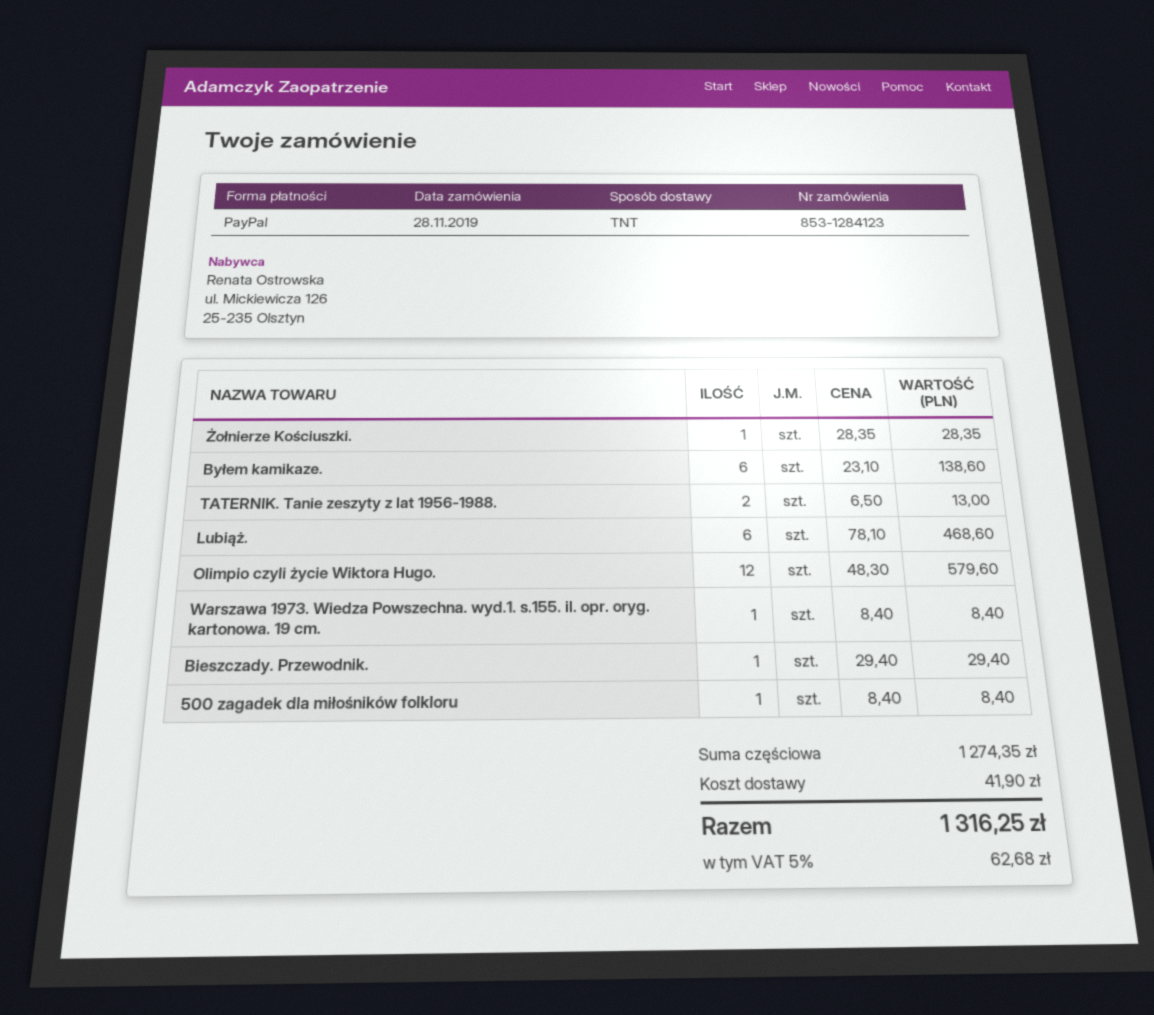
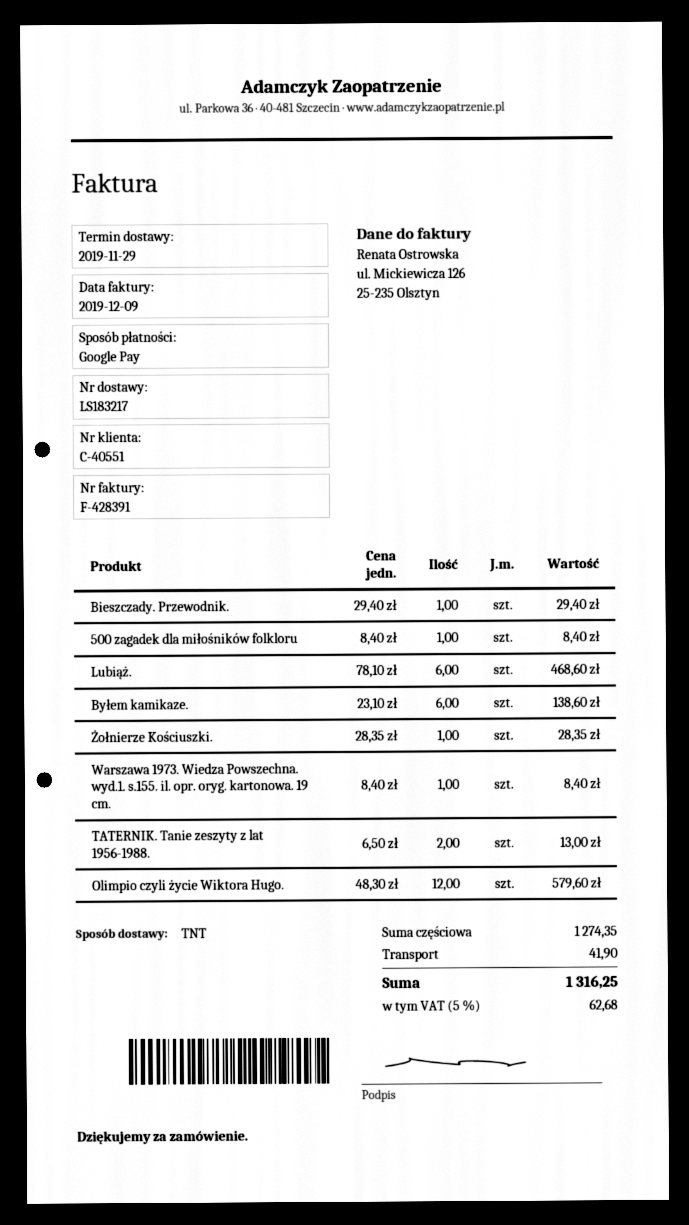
payment method: PayPal -> Google Pay

